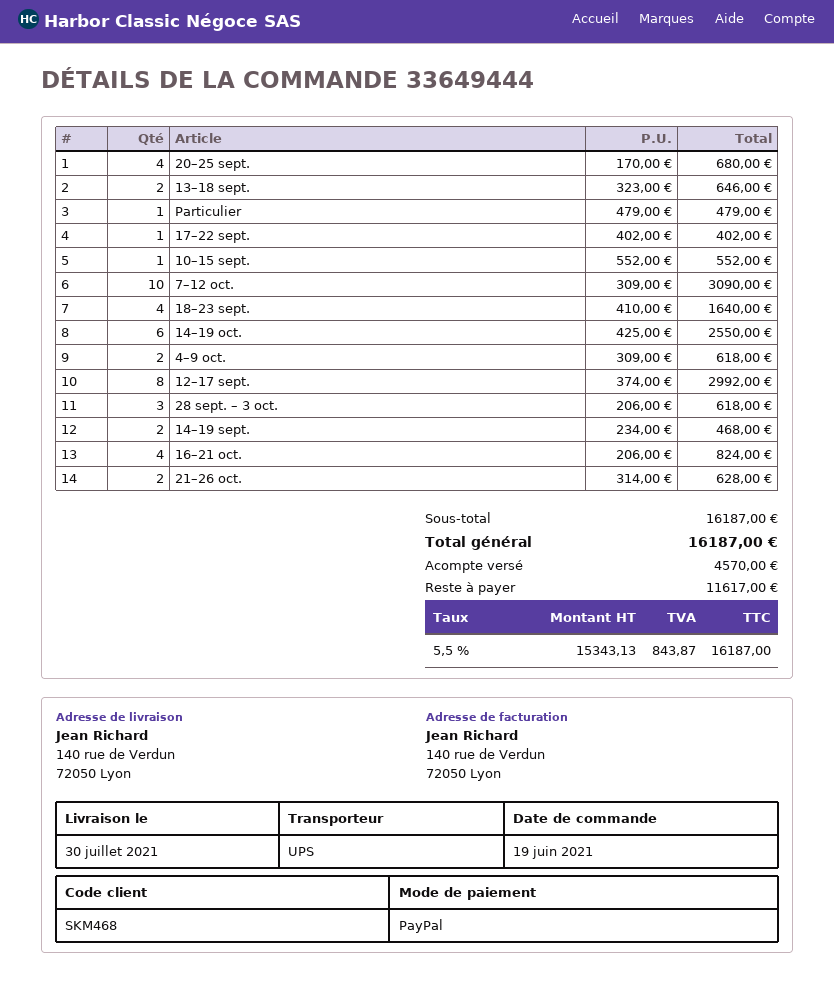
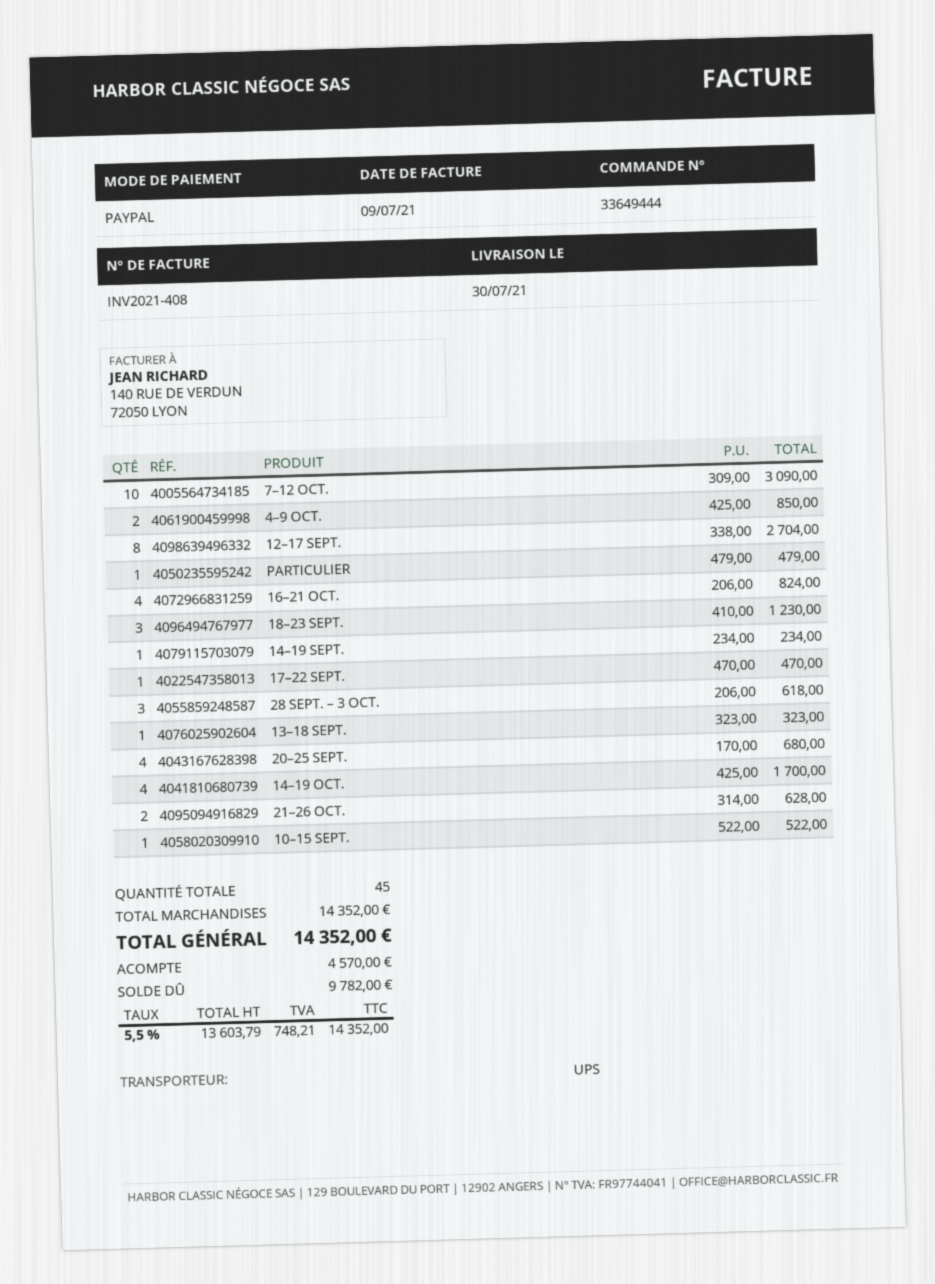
13–18 sept.: 2 x 323.00 = 646.00 -> 1 x 323.00 = 323.00
17–22 sept.: 1 x 402.00 = 402.00 -> 1 x 470.00 = 470.00
10–15 sept.: 1 x 552.00 = 552.00 -> 1 x 522.00 = 522.00
18–23 sept.: 4 x 410.00 = 1640.00 -> 3 x 410.00 = 1230.00
14–19 oct.: 6 x 425.00 = 2550.00 -> 4 x 425.00 = 1700.00
4–9 oct.: 2 x 309.00 = 618.00 -> 2 x 425.00 = 850.00
12–17 sept.: 8 x 374.00 = 2992.00 -> 8 x 338.00 = 2704.00
14–19 sept.: 2 x 234.00 = 468.00 -> 1 x 234.00 = 234.00
subtotal: 16187.00 -> 14352.00
net: 15343.13 -> 13603.79
tax: 5.5% = 843.87 -> 5.5% = 748.21
total: 16187.00 -> 14352.00
balance: 11617.00 -> 9782.00

